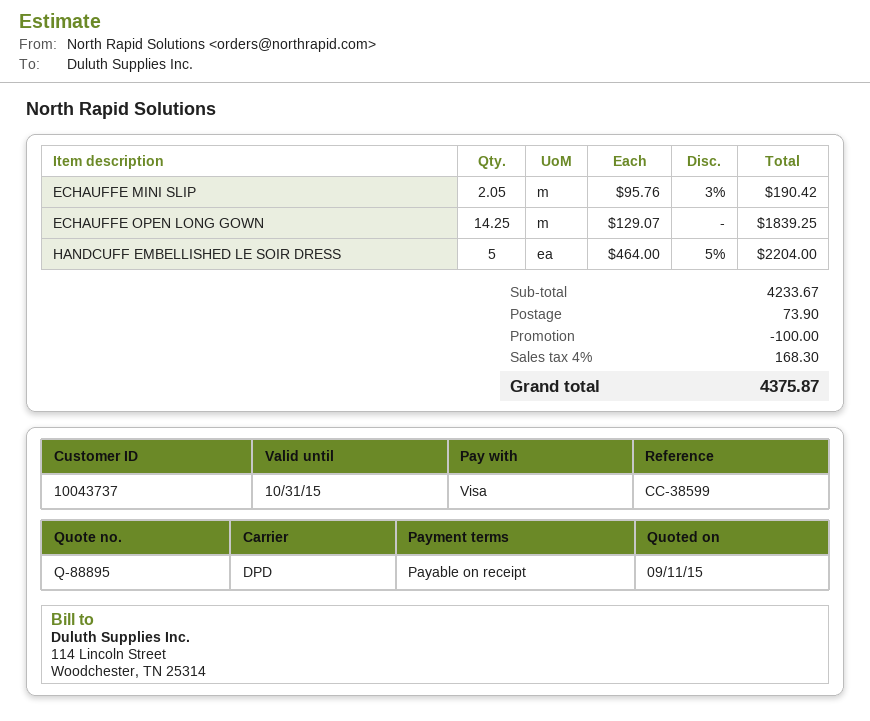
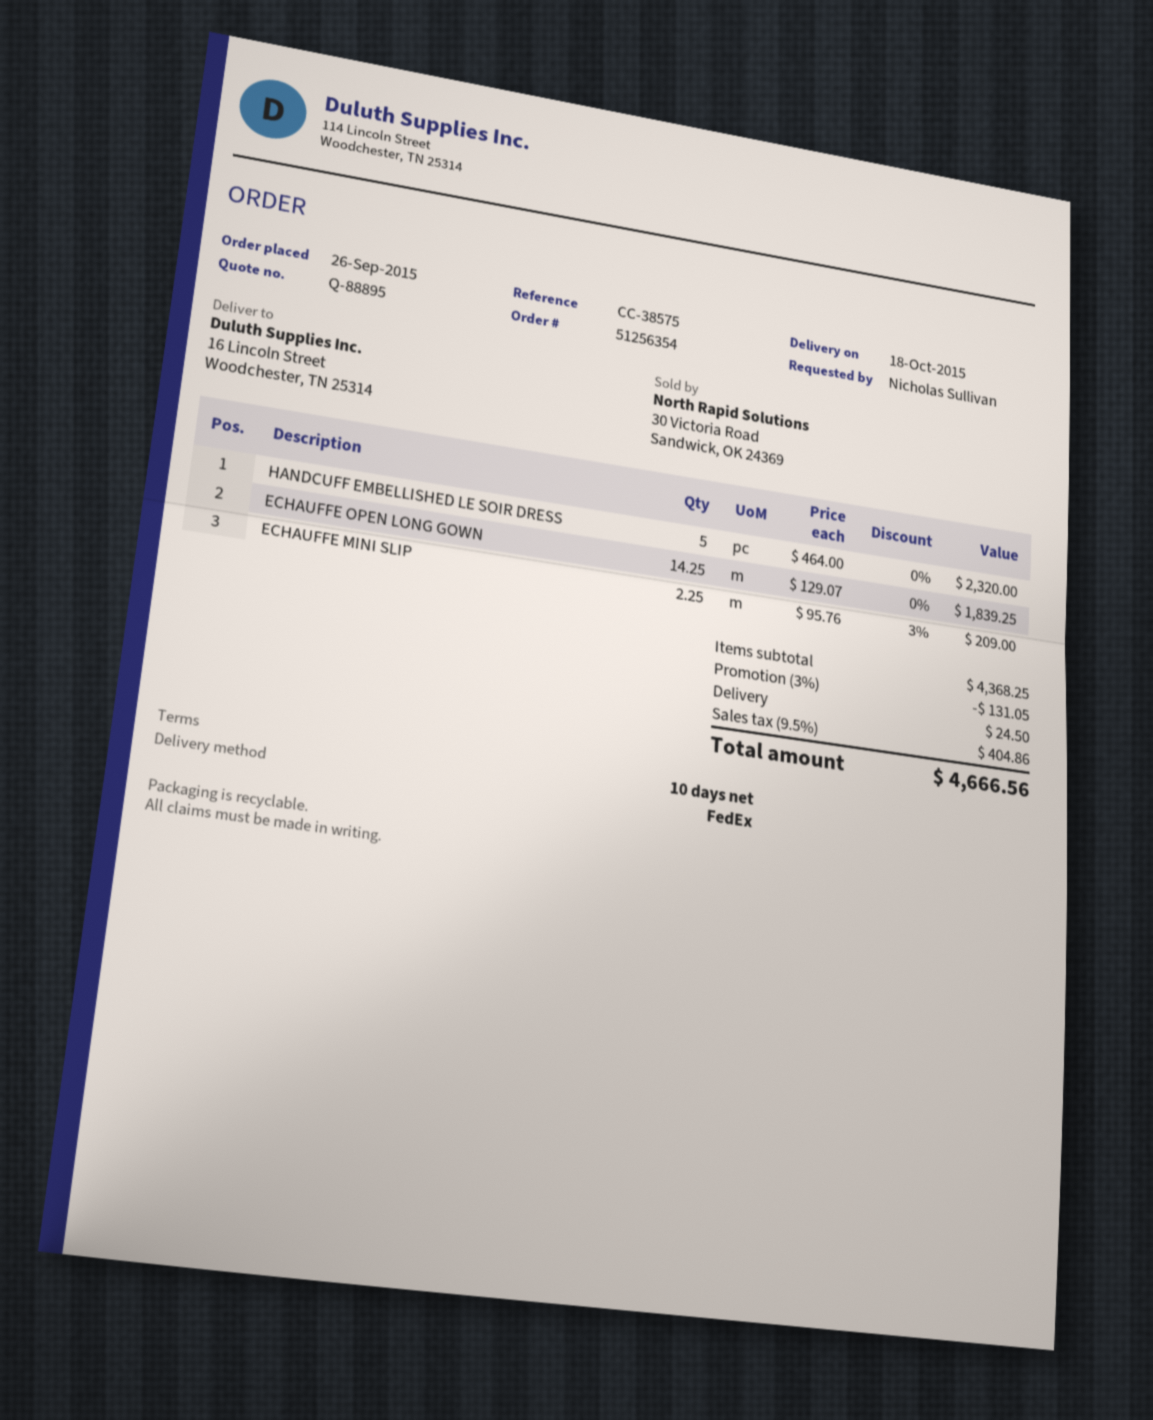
payment terms: on receipt -> 10 days
reference: CC-38599 -> CC-38575
shipping method: DPD -> FedEx
ECHAUFFE MINI SLIP: 2.05 x 95.76 - 3% = 190.42 -> 2.25 x 95.76 - 3% = 209.00
HANDCUFF EMBELLISHED LE SOIR DRESS: 5 x 464.00 - 5% = 2204.00 -> 5 x 464.00 = 2320.00
subtotal: 4233.67 -> 4368.25
discount: 100.00 -> 131.05
shipping: 73.90 -> 24.50
tax: 4% = 168.30 -> 9.5% = 404.86
total: 4375.87 -> 4666.56

